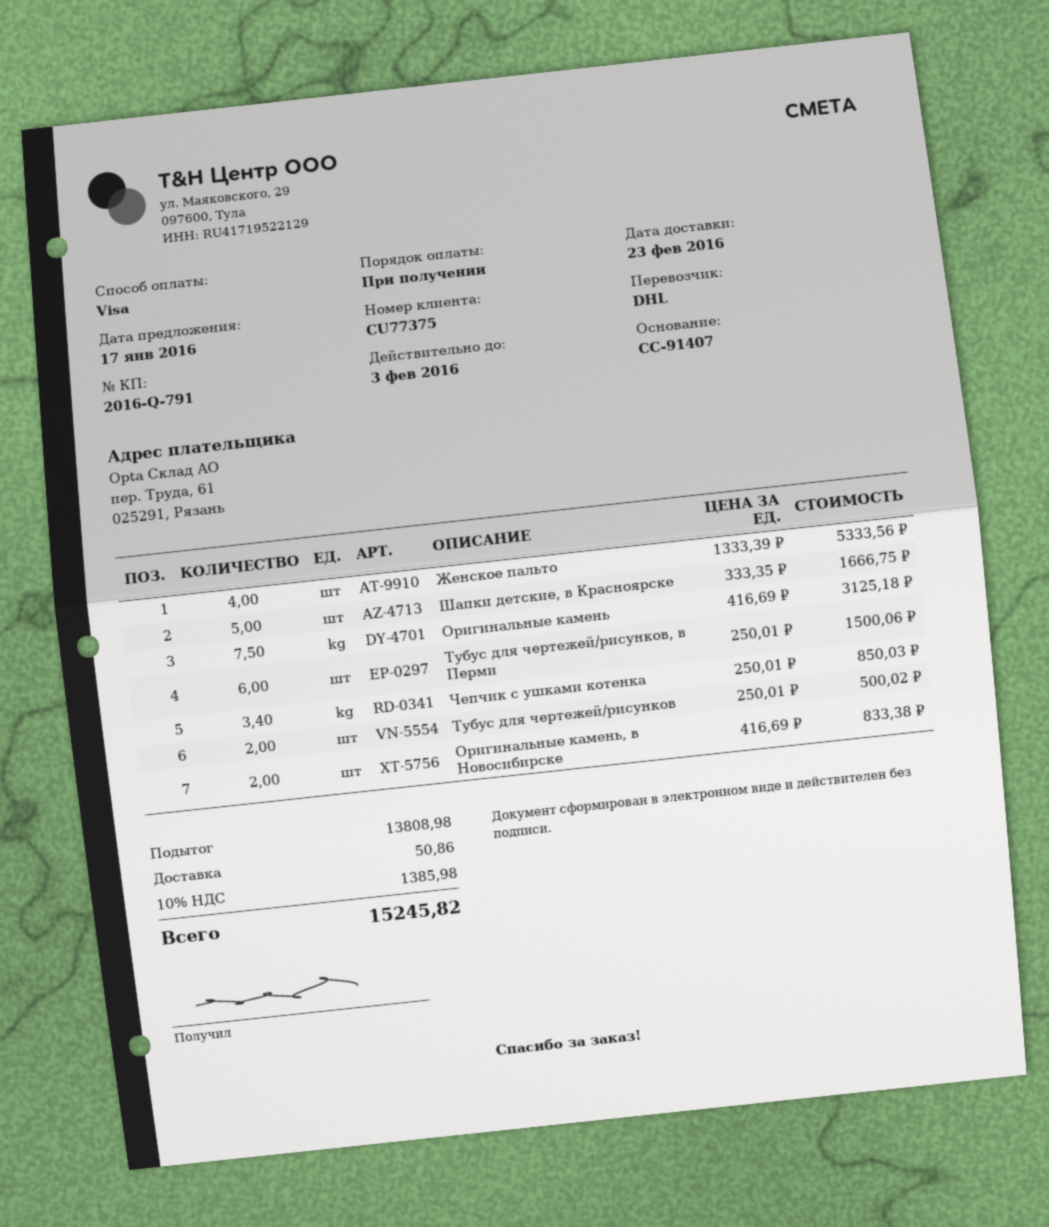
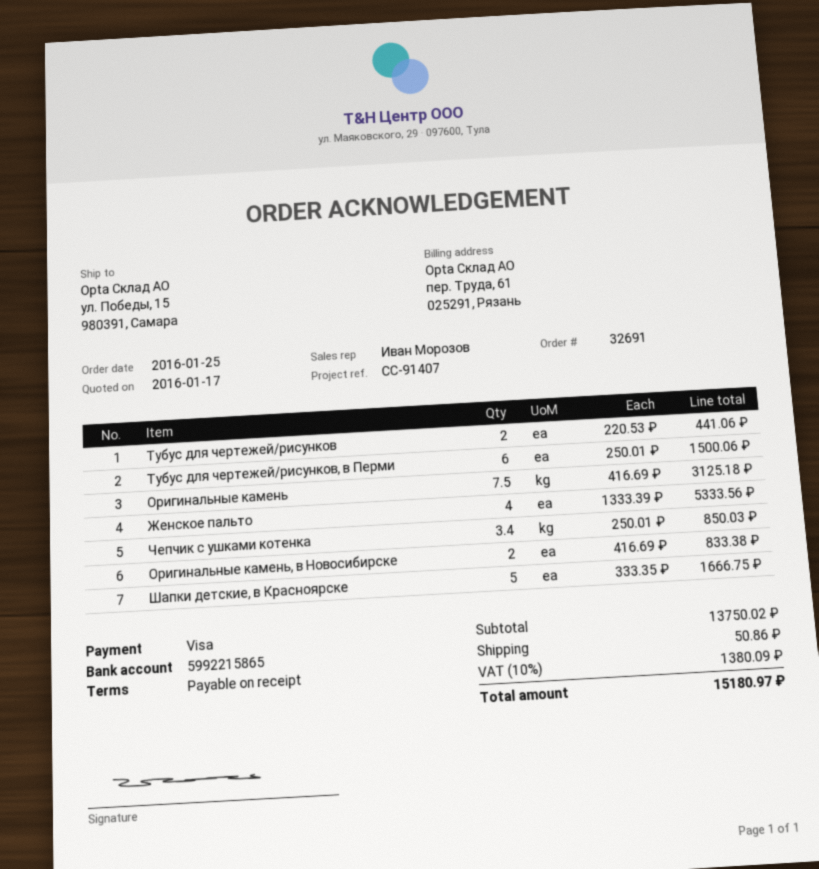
Тубус для чертежей/рисунков: 2 x 250.01 = 500.02 -> 2 x 220.53 = 441.06
subtotal: 13808.98 -> 13750.02
tax: 10% = 1385.98 -> 10% = 1380.09
total: 15245.82 -> 15180.97

